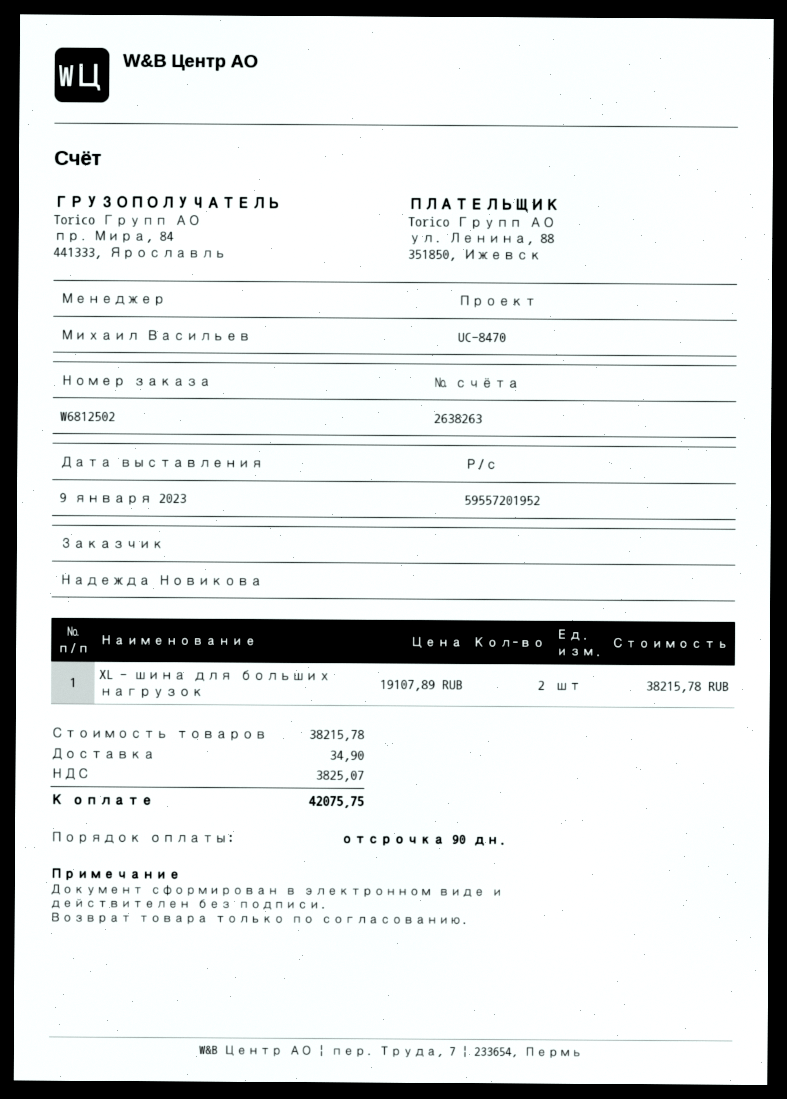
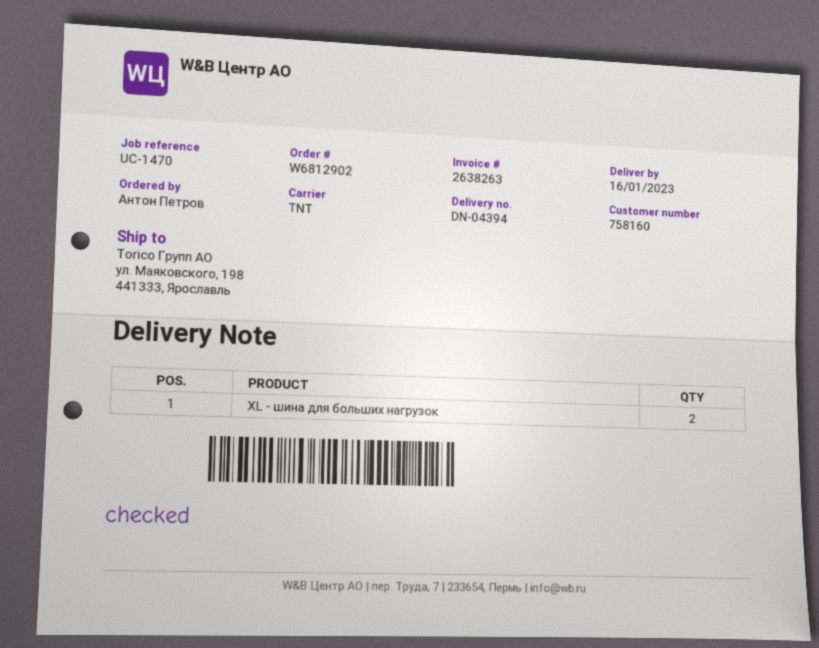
order number: W6812502 -> W6812902
reference: UC-8470 -> UC-1470
ordered by: Надежда Новикова -> Антон Петров
ship to: пр. Мира, 84, 441333, Ярославль -> ул. Маяковского, 198, 441333, Ярославль

